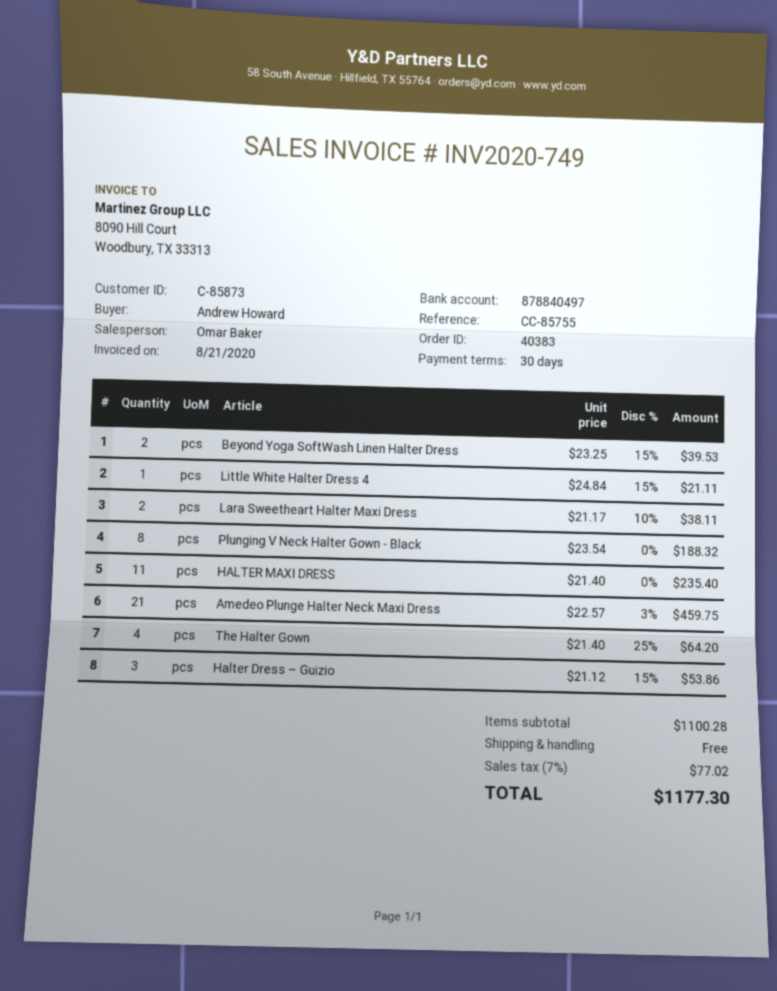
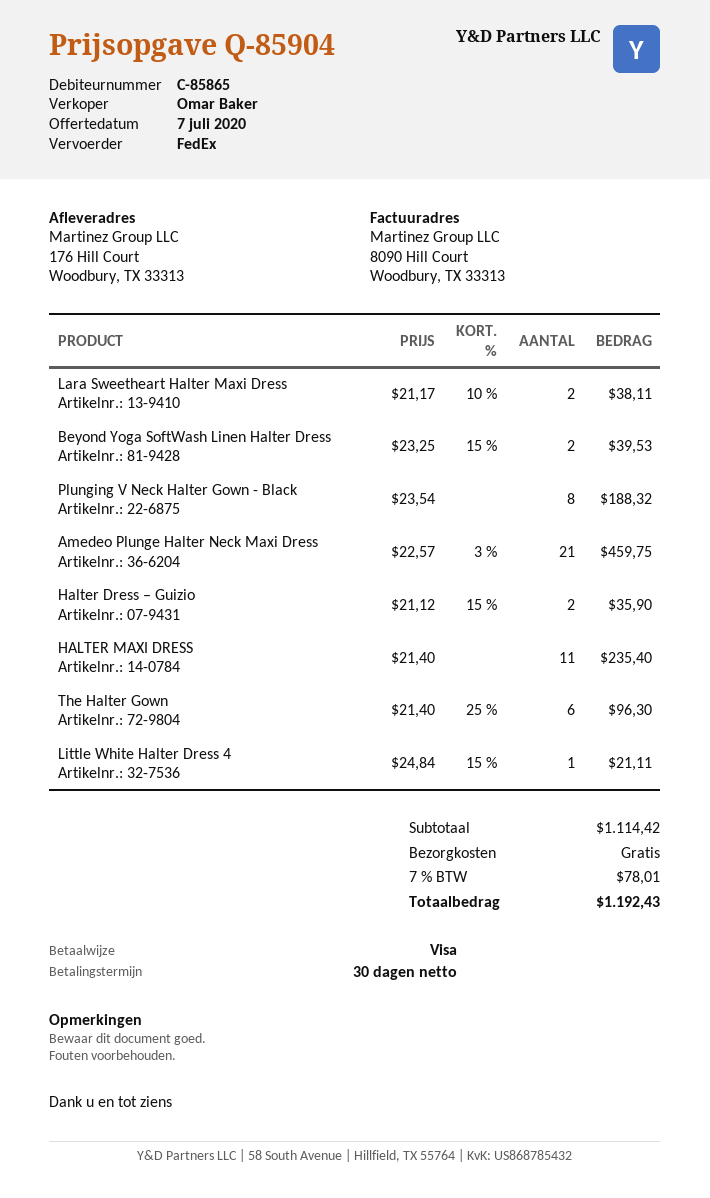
customer number: C-85873 -> C-85865
The Halter Gown: 4 x 21.40 - 25% = 64.20 -> 6 x 21.40 - 25% = 96.30
Halter Dress – Guizio: 3 x 21.12 - 15% = 53.86 -> 2 x 21.12 - 15% = 35.90
subtotal: 1100.28 -> 1114.42
tax: 7% = 77.02 -> 7% = 78.01
total: 1177.30 -> 1192.43

